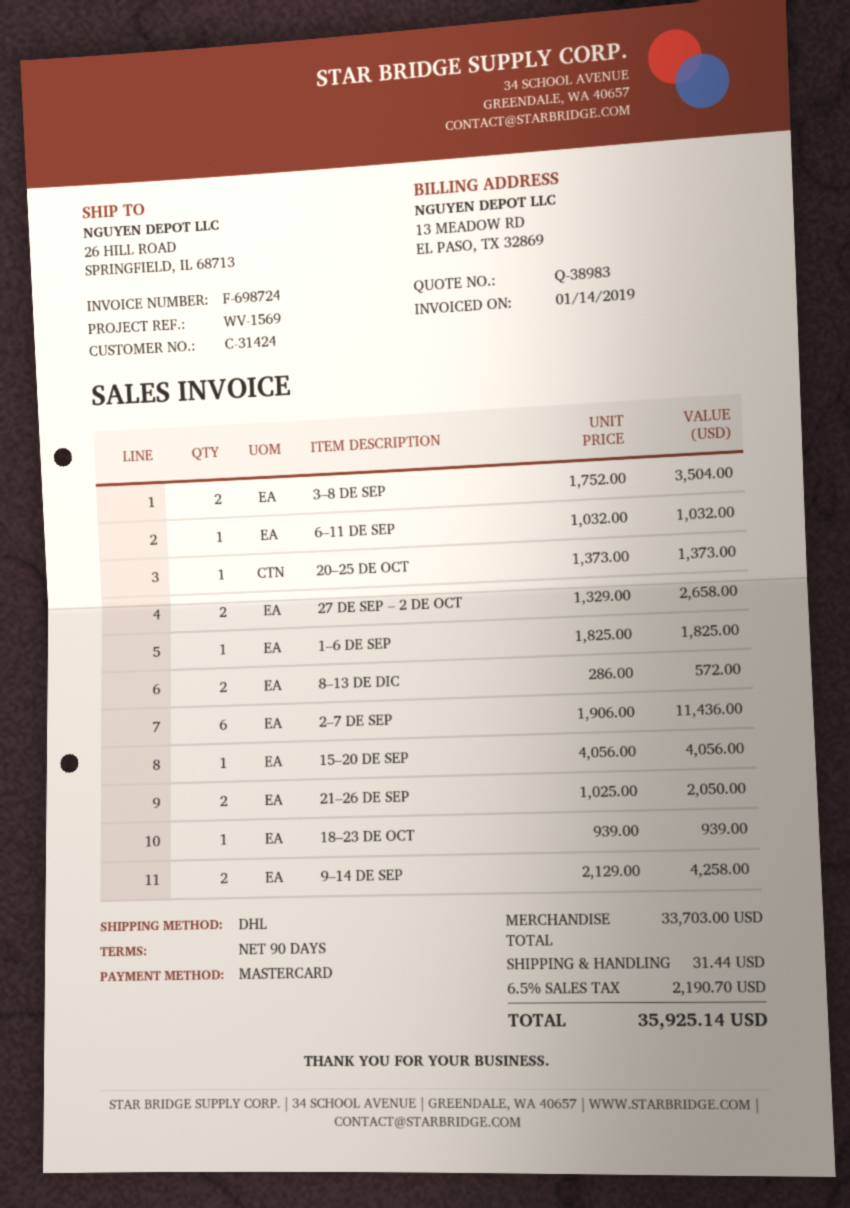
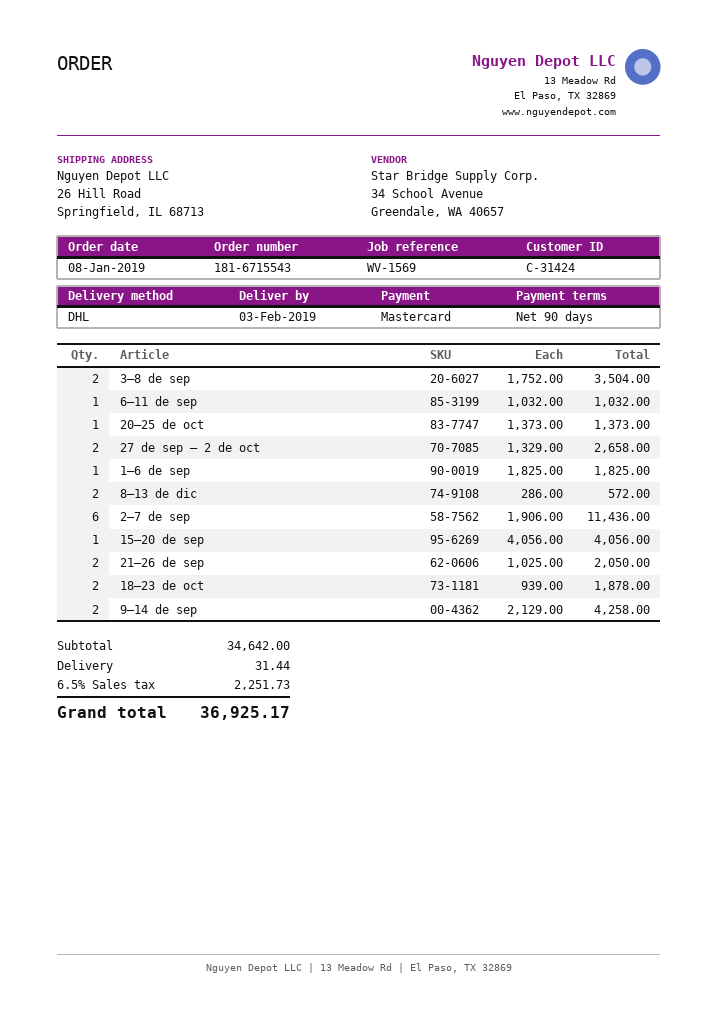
18–23 DE OCT: 1 x 939.00 = 939.00 -> 2 x 939.00 = 1878.00
subtotal: 33703.00 -> 34642.00
tax: 6.5% = 2190.70 -> 6.5% = 2251.73
total: 35925.14 -> 36925.17

